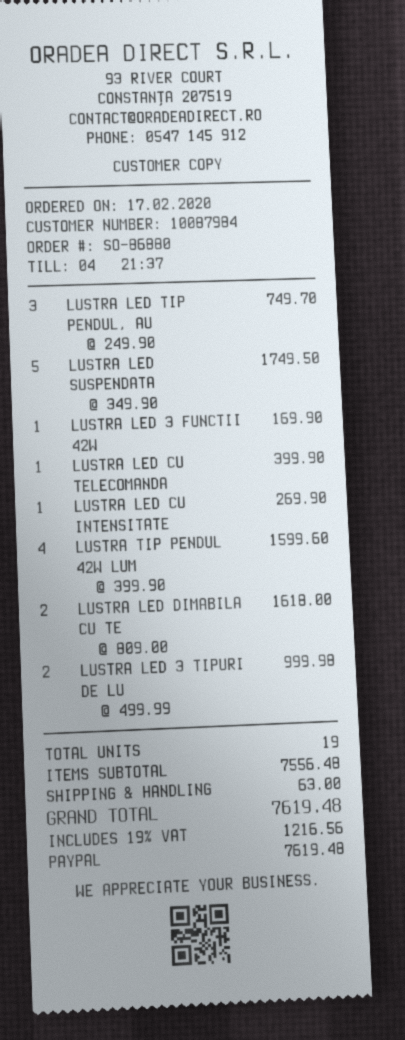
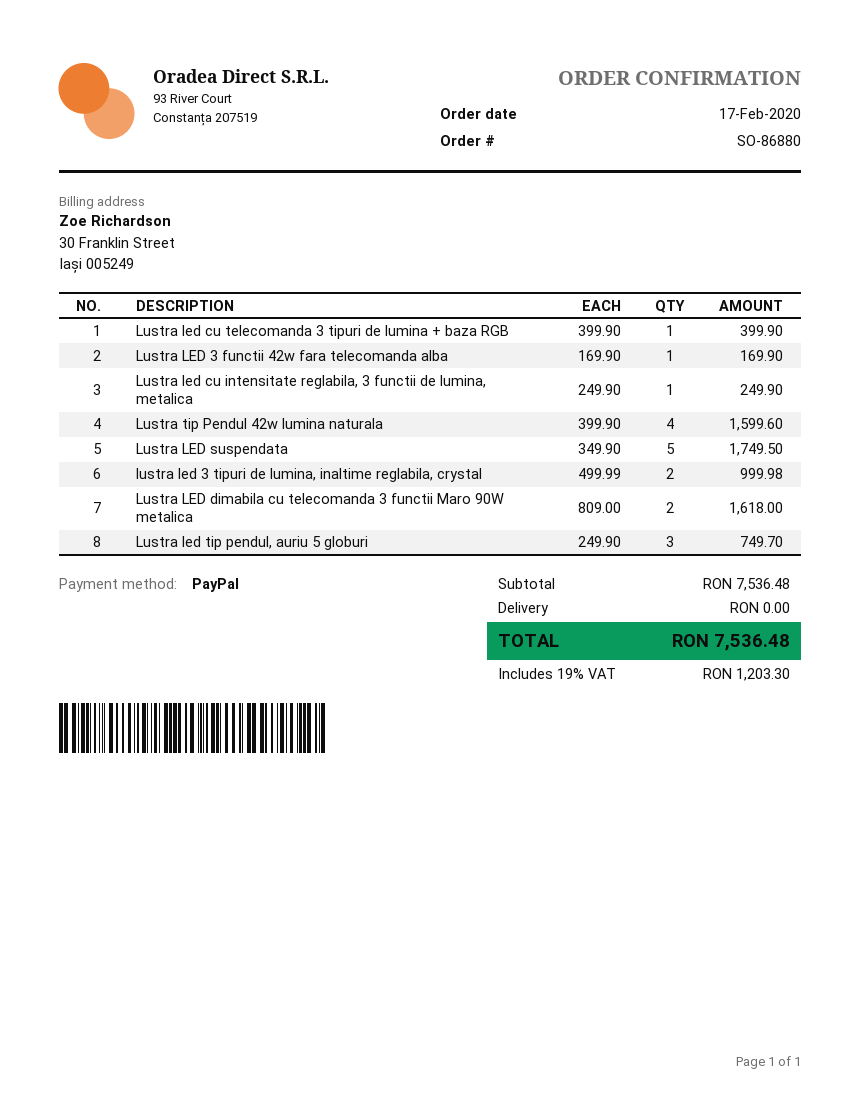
LUSTRA LED CU INTENSITATE: 1 x 269.90 = 269.90 -> 1 x 249.90 = 249.90
subtotal: 7556.48 -> 7536.48
shipping: 63.00 -> 0.00
tax: 19% = 1216.56 -> 19% = 1203.30
total: 7619.48 -> 7536.48

